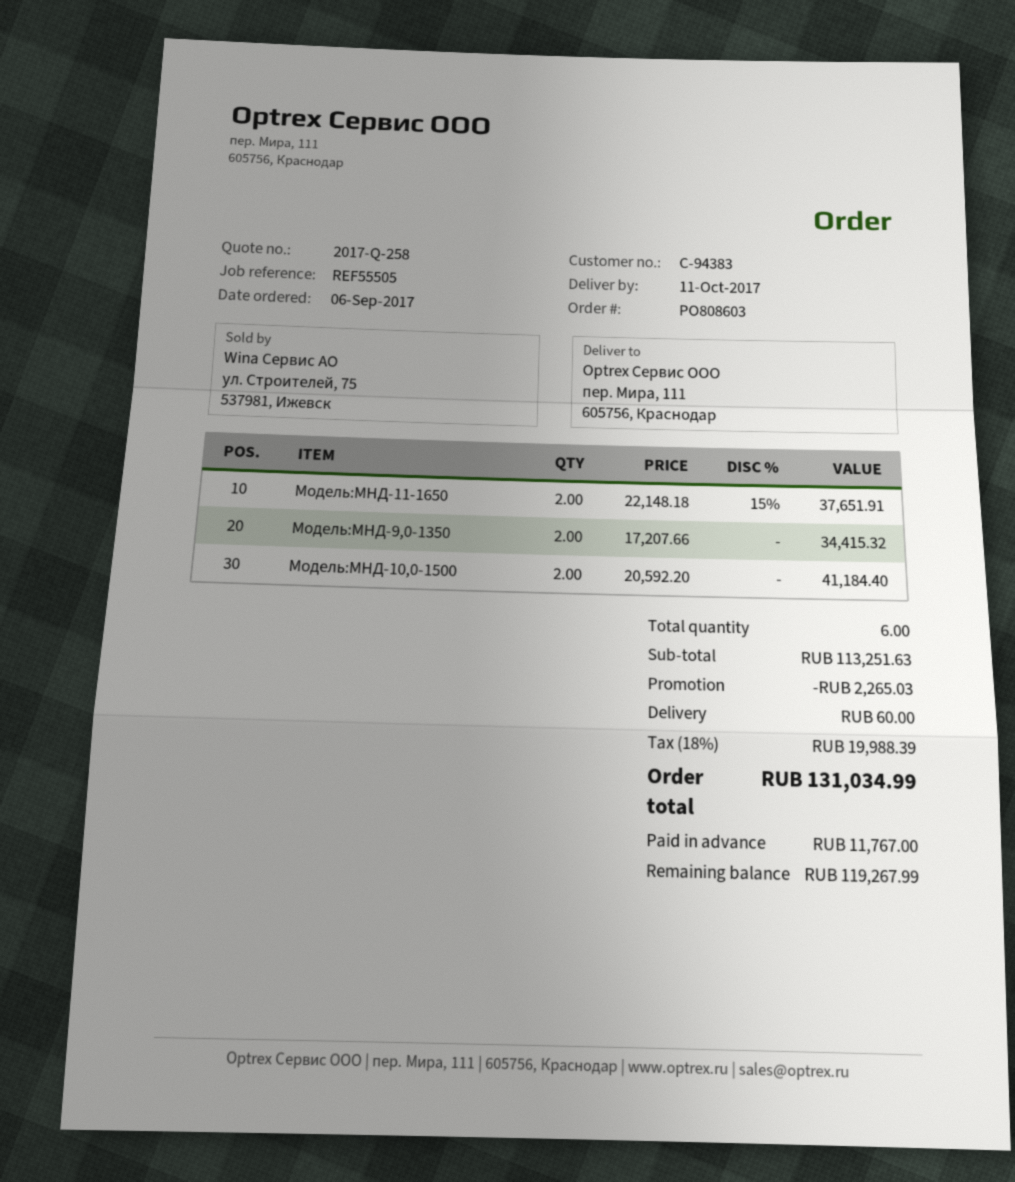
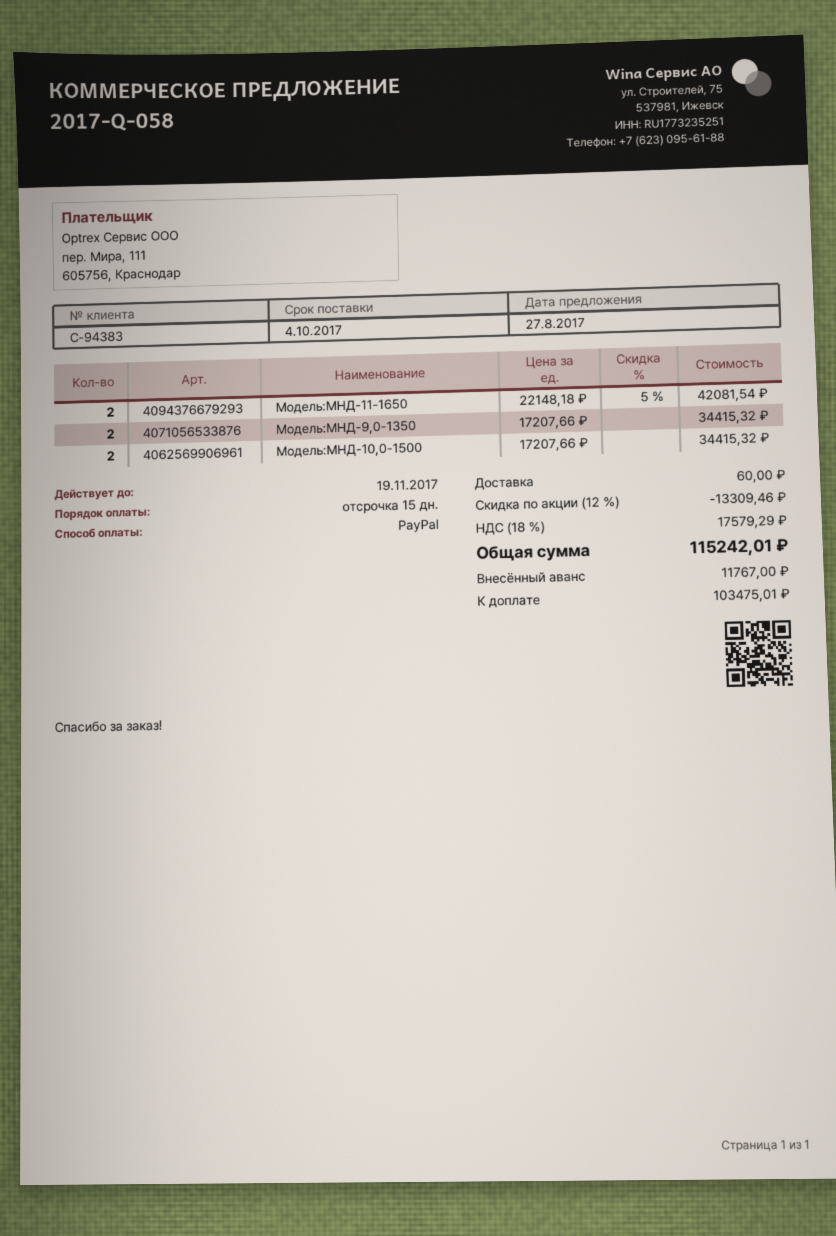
quote number: 2017-Q-258 -> 2017-Q-058
delivery date: 2017-10-11 -> 2017-10-04
Модель:МНД-11-1650: 2 x 22148.18 - 15% = 37651.91 -> 2 x 22148.18 - 5% = 42081.54
Модель:МНД-10,0-1500: 2 x 20592.20 = 41184.40 -> 2 x 17207.66 = 34415.32
discount: 2265.03 -> 13309.46
tax: 18% = 19988.39 -> 18% = 17579.29
total: 131034.99 -> 115242.01
balance: 119267.99 -> 103475.01

